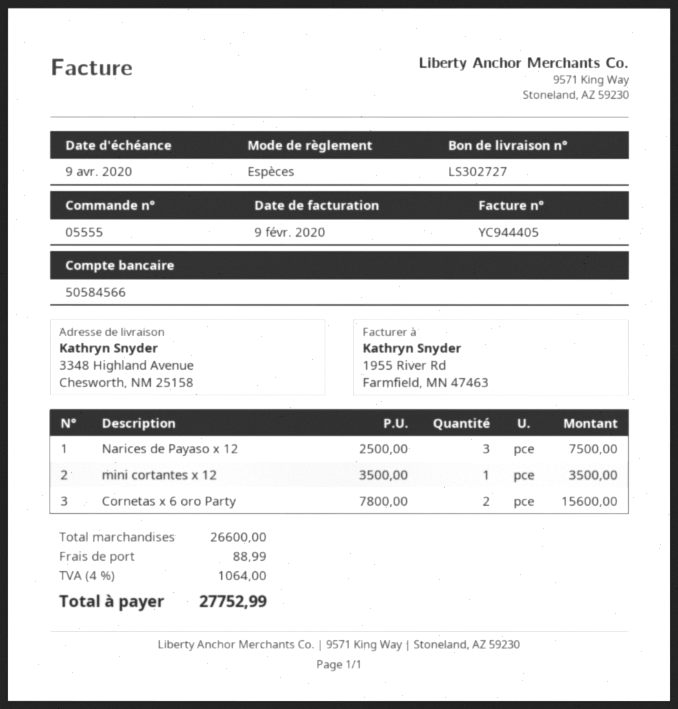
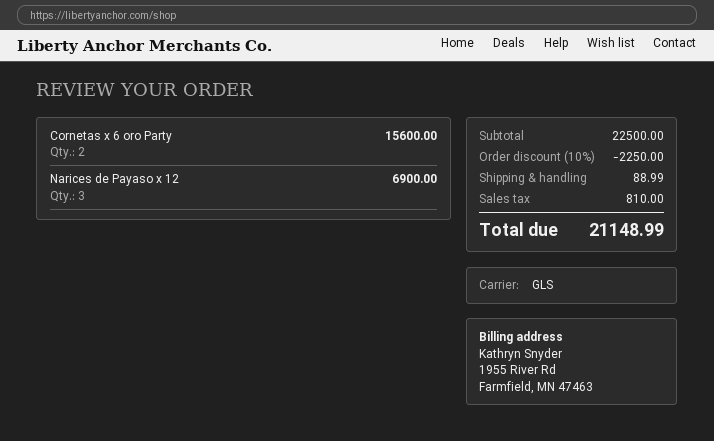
Narices de Payaso x 12: 3 for 7500.00 -> 3 for 6900.00
mini cortantes x 12: 1 for 3500.00 -> none
subtotal: 26600.00 -> 22500.00
discount: none -> 10% = 2250.00
tax: 1064.00 -> 810.00
total: 27752.99 -> 21148.99

